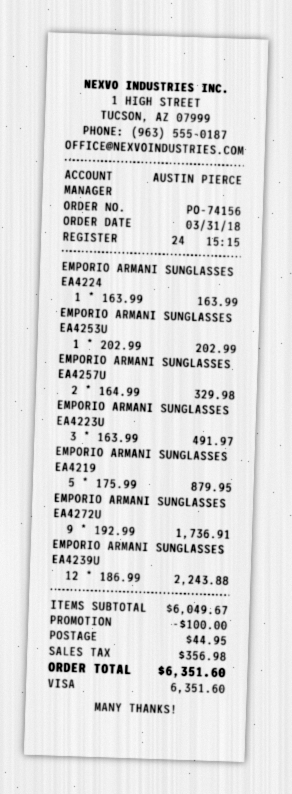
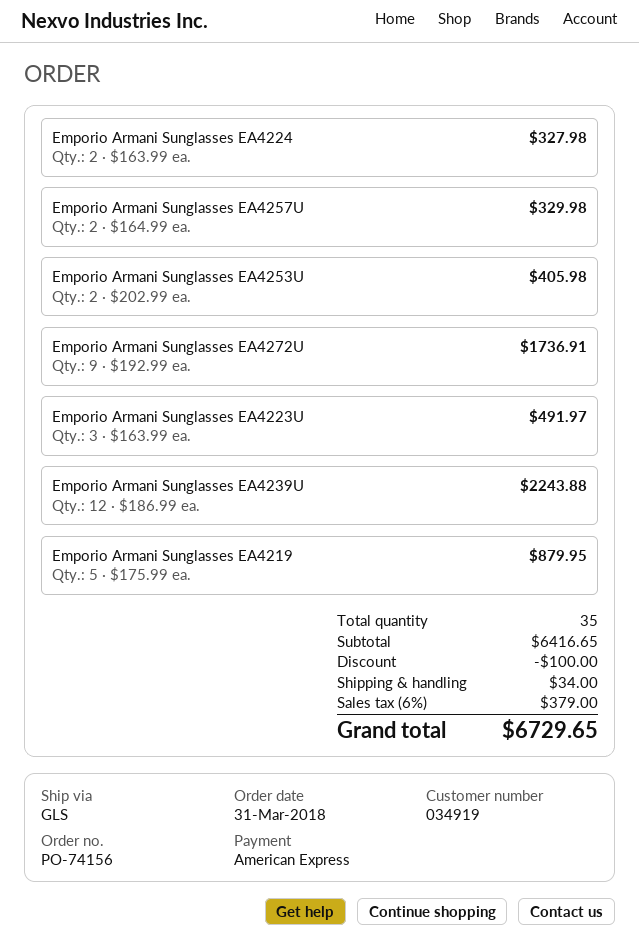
payment method: Visa -> American Express
EMPORIO ARMANI SUNGLASSES EA4224: 1 x 163.99 = 163.99 -> 2 x 163.99 = 327.98
EMPORIO ARMANI SUNGLASSES EA4253U: 1 x 202.99 = 202.99 -> 2 x 202.99 = 405.98
subtotal: 6049.67 -> 6416.65
shipping: 44.95 -> 34.00
tax: 356.98 -> 379.00
total: 6351.60 -> 6729.65

